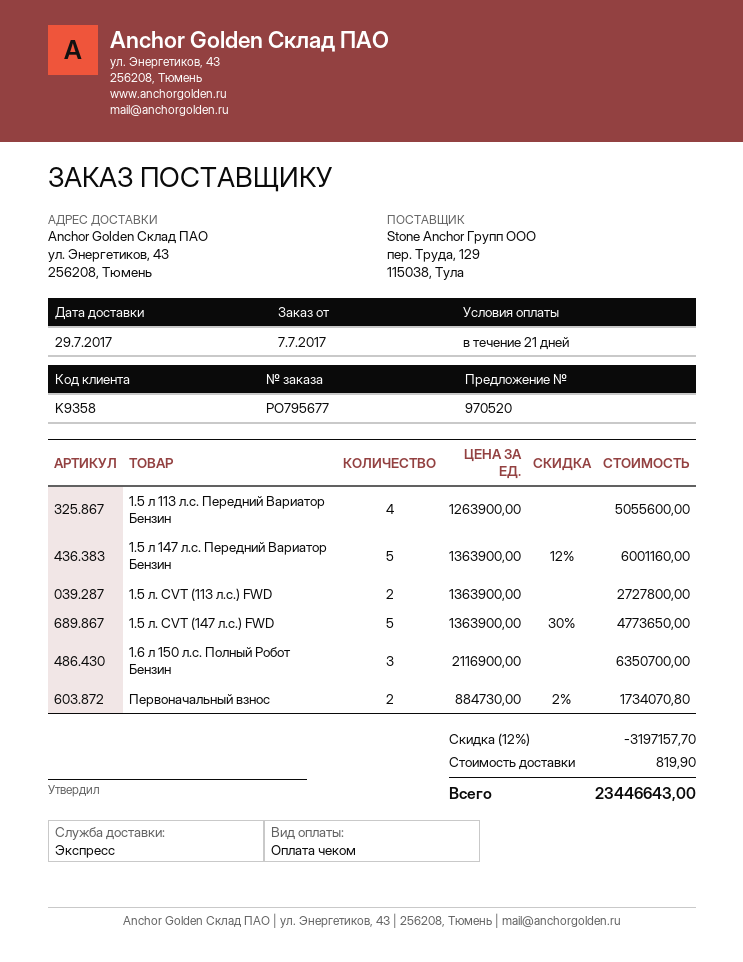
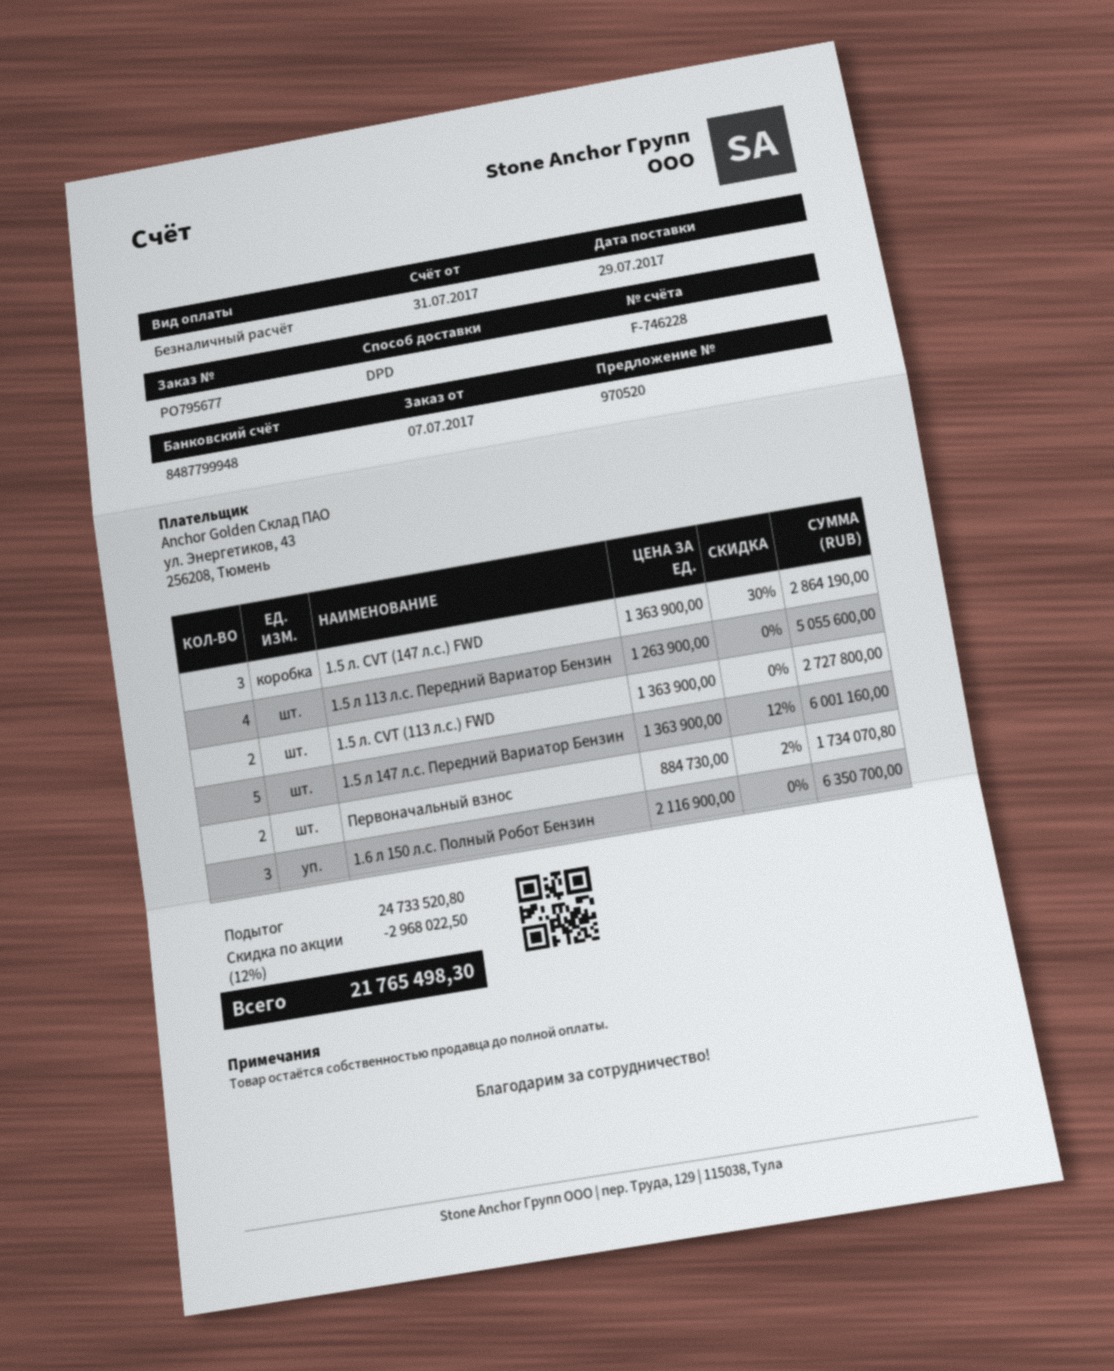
payment method: cheque -> bank transfer
shipping method: express -> DPD
1.5 л. СVT (147 л.с.) FWD: 5 x 1363900.00 - 30% = 4773650.00 -> 3 x 1363900.00 - 30% = 2864190.00
discount: 12% = 3197157.70 -> 12% = 2968022.50
shipping: 819.90 -> none
total: 23446643.00 -> 21765498.30

